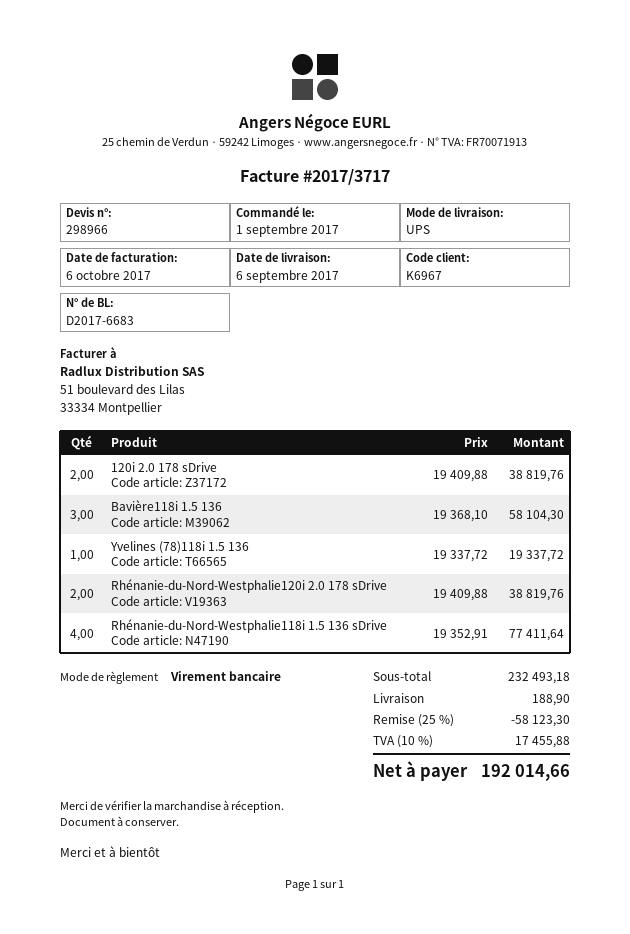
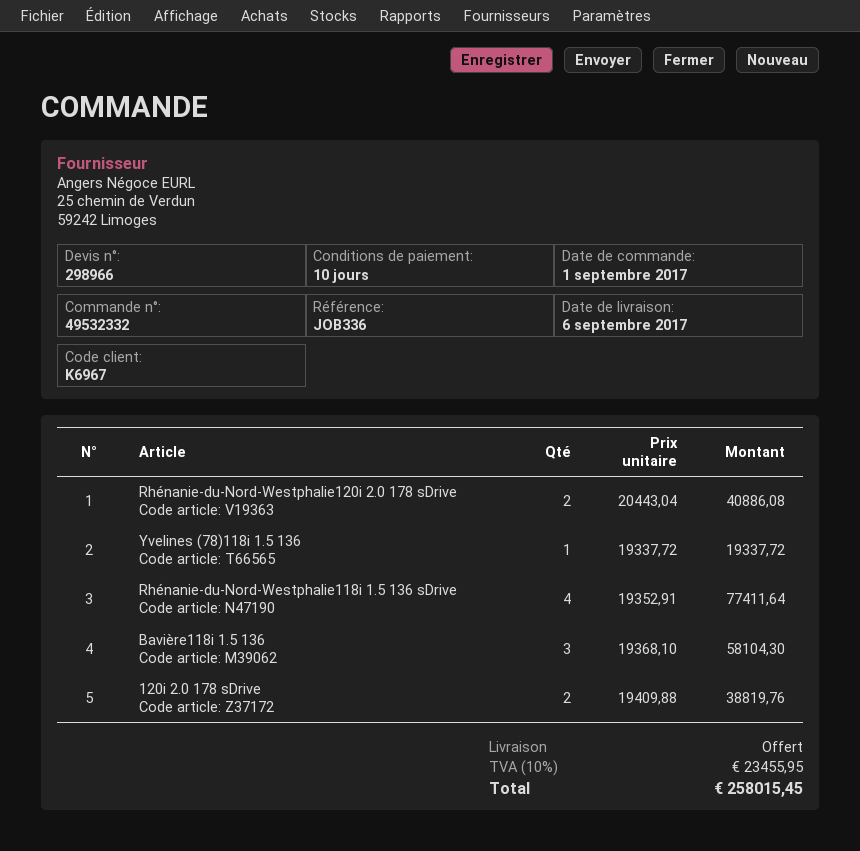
Rhénanie-du-Nord-Westphalie120i 2.0 178 sDrive: 2 x 19409.88 = 38819.76 -> 2 x 20443.04 = 40886.08
discount: 25% = 58123.30 -> none
shipping: 188.90 -> 0.00
tax: 10% = 17455.88 -> 10% = 23455.95
total: 192014.66 -> 258015.45

